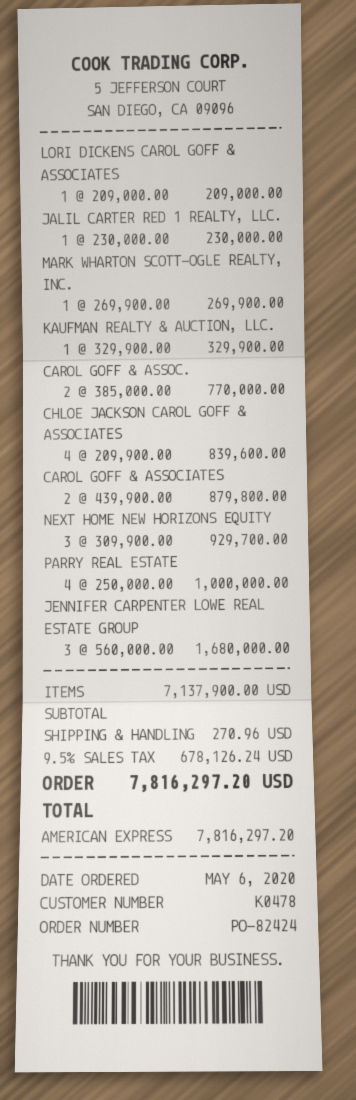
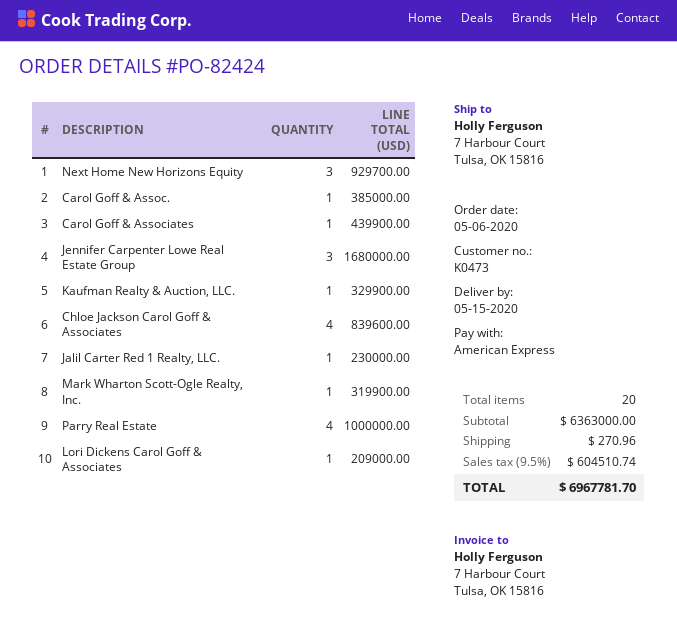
customer number: K0478 -> K0473
MARK WHARTON SCOTT-OGLE REALTY, INC.: 1 for 269900.00 -> 1 for 319900.00
CAROL GOFF & ASSOC.: 2 for 770000.00 -> 1 for 385000.00
CAROL GOFF & ASSOCIATES: 2 for 879800.00 -> 1 for 439900.00
subtotal: 7137900.00 -> 6363000.00
tax: 9.5% = 678126.24 -> 9.5% = 604510.74
total: 7816297.20 -> 6967781.70

